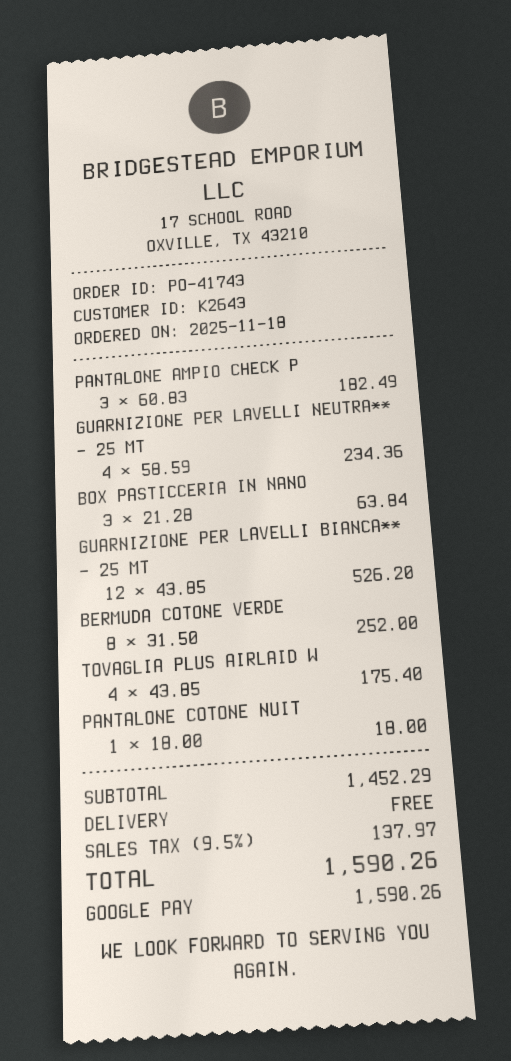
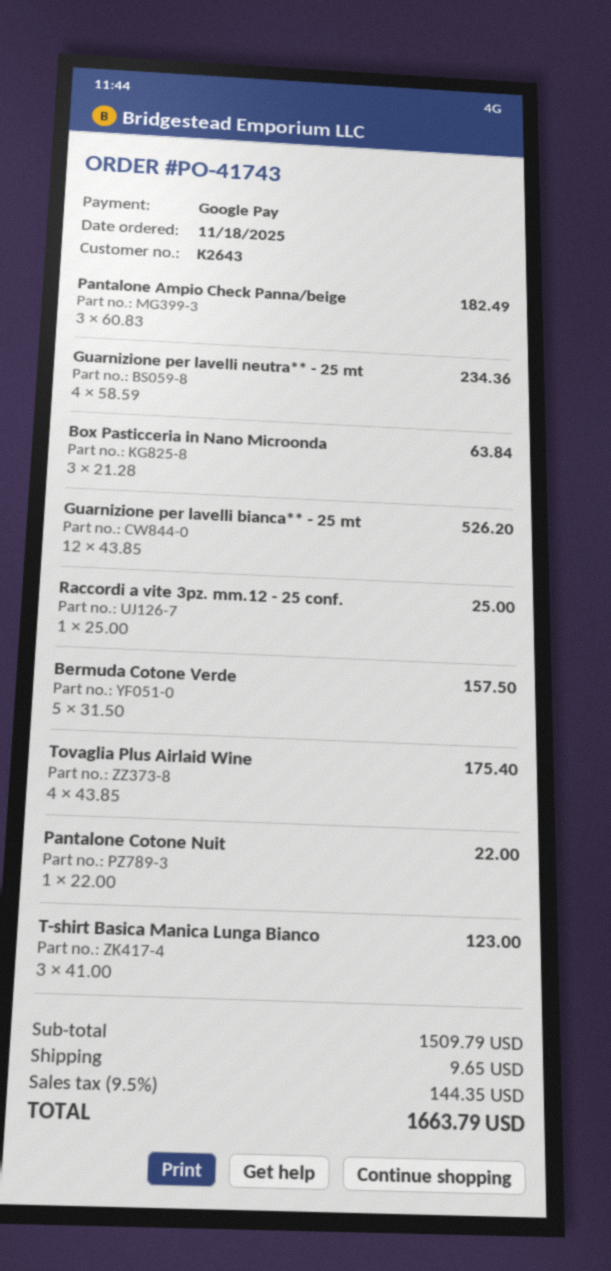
BERMUDA COTONE VERDE: 8 x 31.50 = 252.00 -> 5 x 31.50 = 157.50
PANTALONE COTONE NUIT: 1 x 18.00 = 18.00 -> 1 x 22.00 = 22.00
Raccordi a vite 3pz. mm.12 - 25 conf.: none -> 1 x 25.00 = 25.00
T-shirt Basica Manica Lunga Bianco: none -> 3 x 41.00 = 123.00
subtotal: 1452.29 -> 1509.79
shipping: 0.00 -> 9.65
tax: 9.5% = 137.97 -> 9.5% = 144.35
total: 1590.26 -> 1663.79

